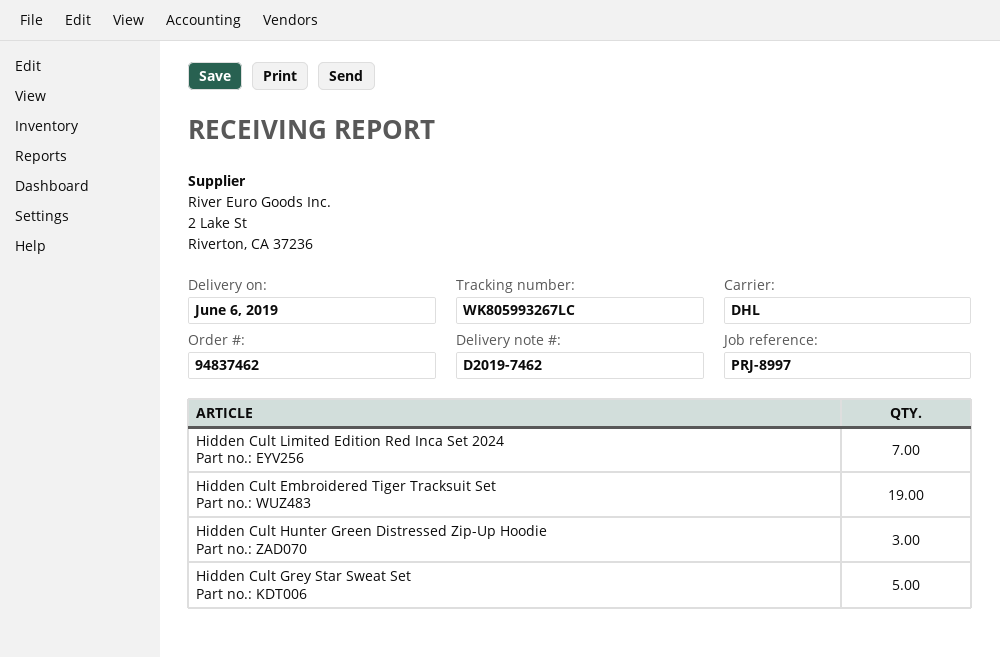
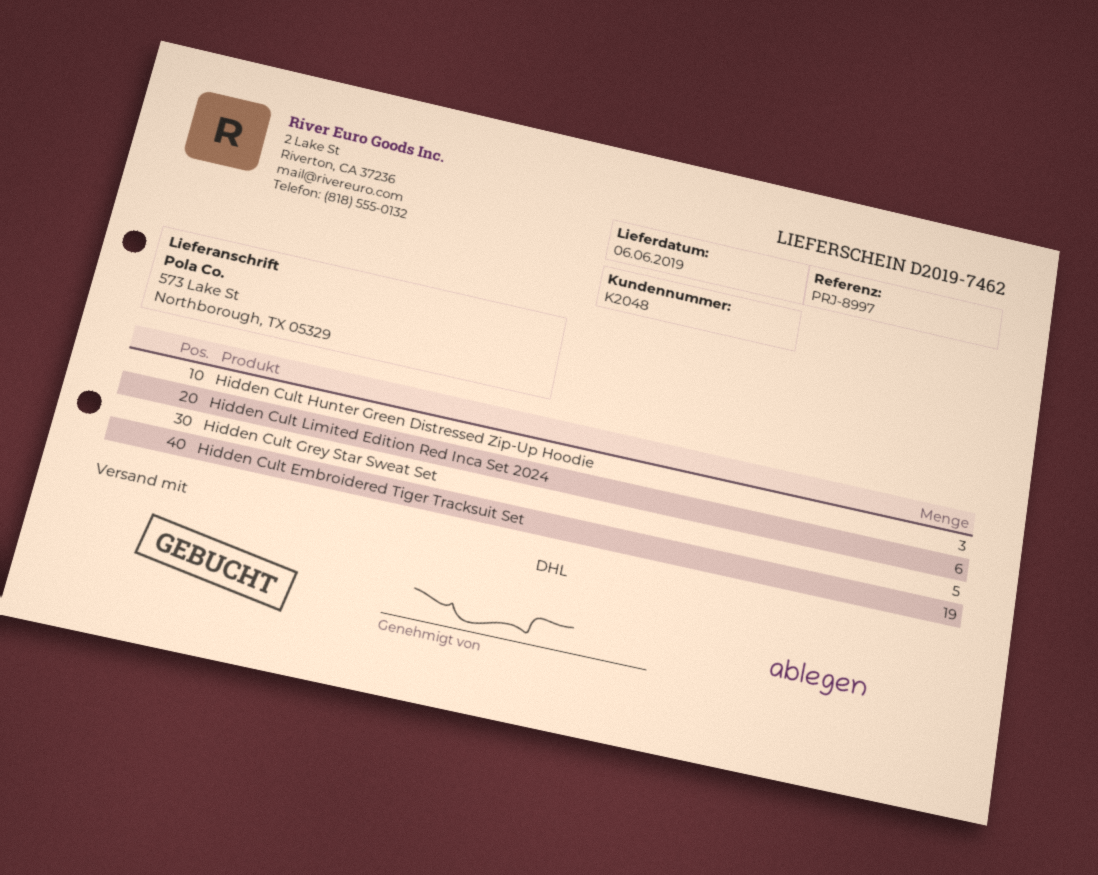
Hidden Cult Limited Edition Red Inca Set 2024: 7 -> 6

